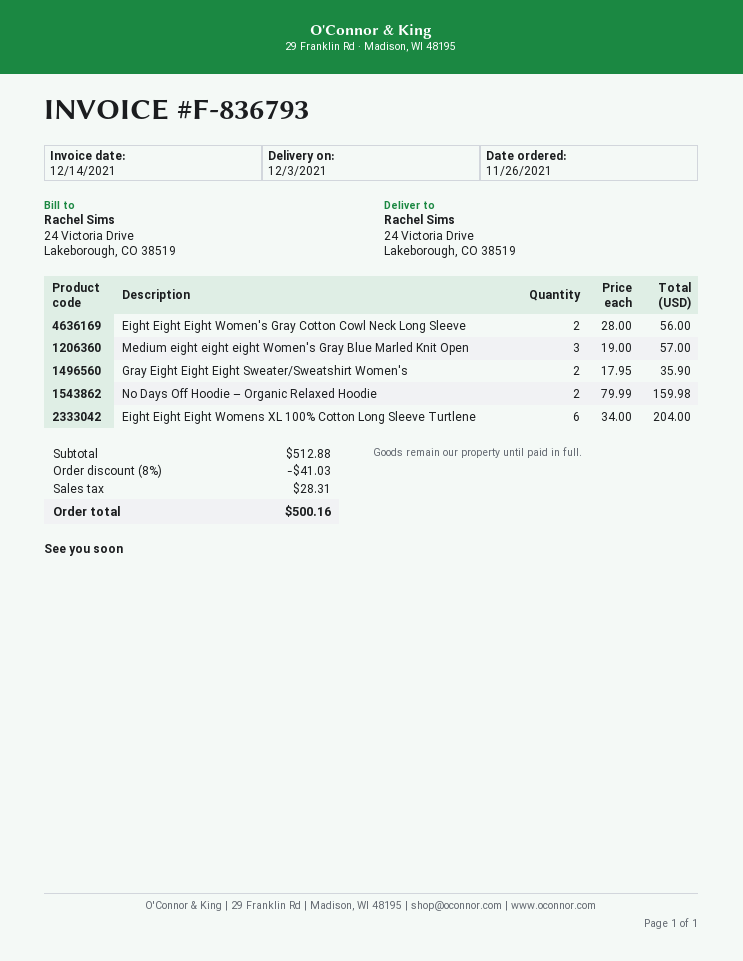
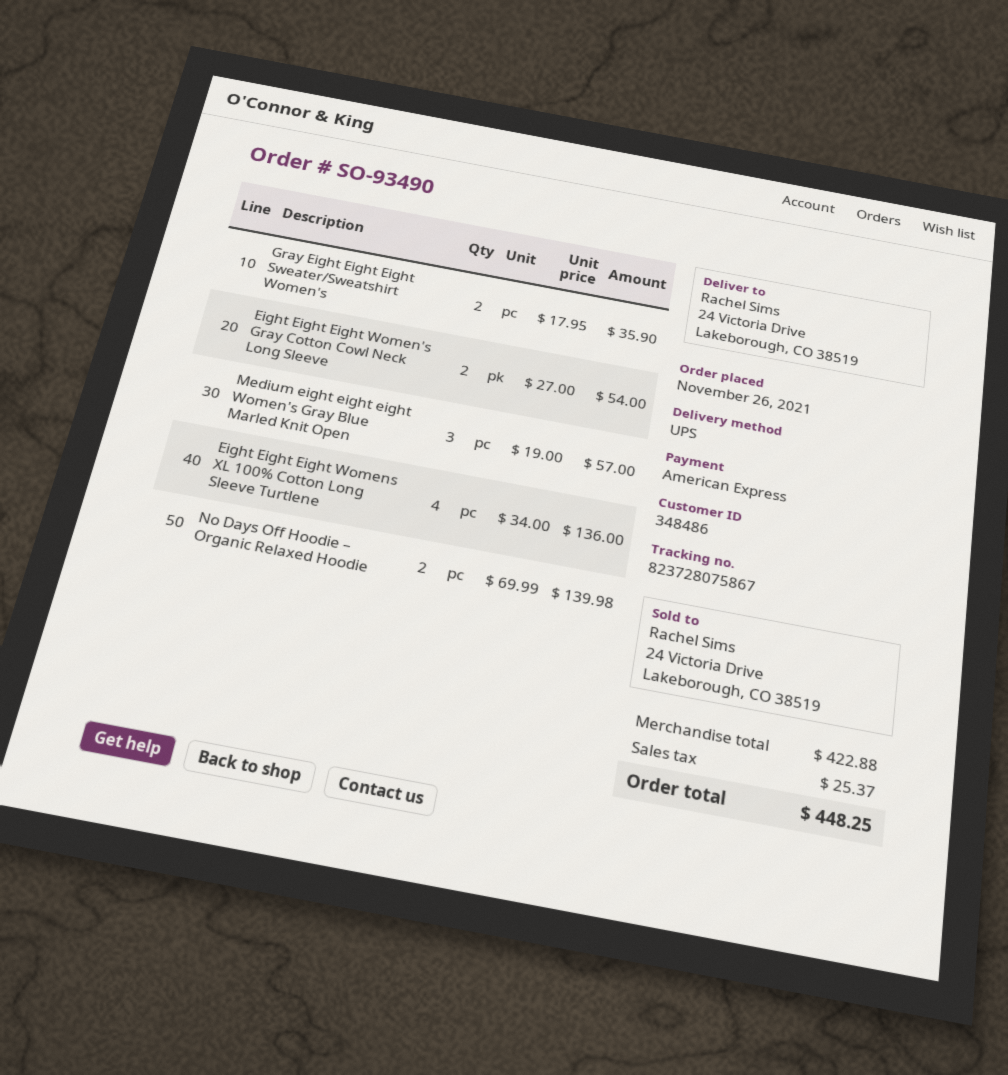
Eight Eight Eight Women's Gray Cotton Cowl Neck Long Sleeve: 2 x 28.00 = 56.00 -> 2 x 27.00 = 54.00
No Days Off Hoodie – Organic Relaxed Hoodie: 2 x 79.99 = 159.98 -> 2 x 69.99 = 139.98
Eight Eight Eight Womens XL 100% Cotton Long Sleeve Turtlene: 6 x 34.00 = 204.00 -> 4 x 34.00 = 136.00
subtotal: 512.88 -> 422.88
discount: 8% = 41.03 -> none
tax: 28.31 -> 25.37
total: 500.16 -> 448.25

